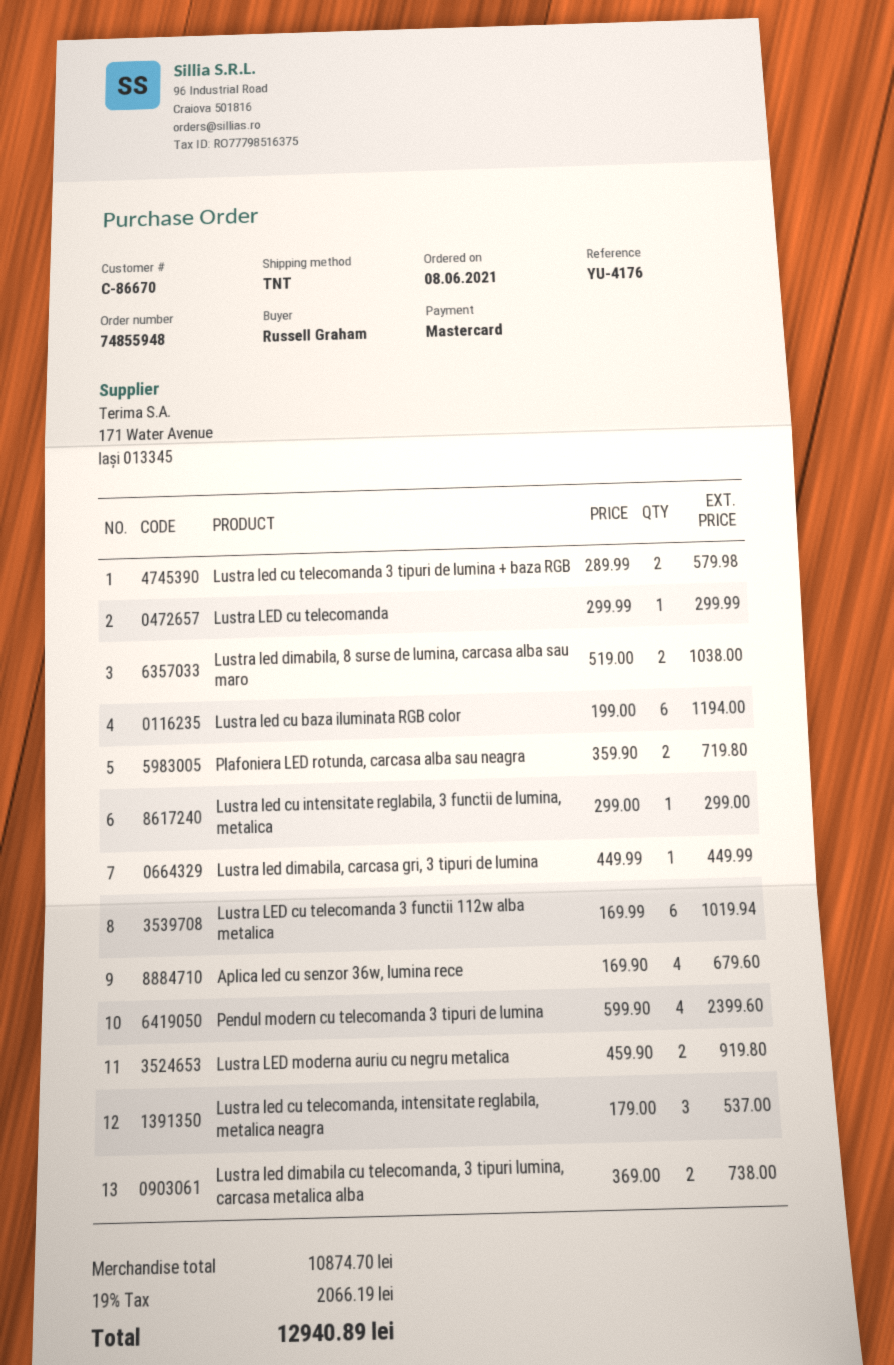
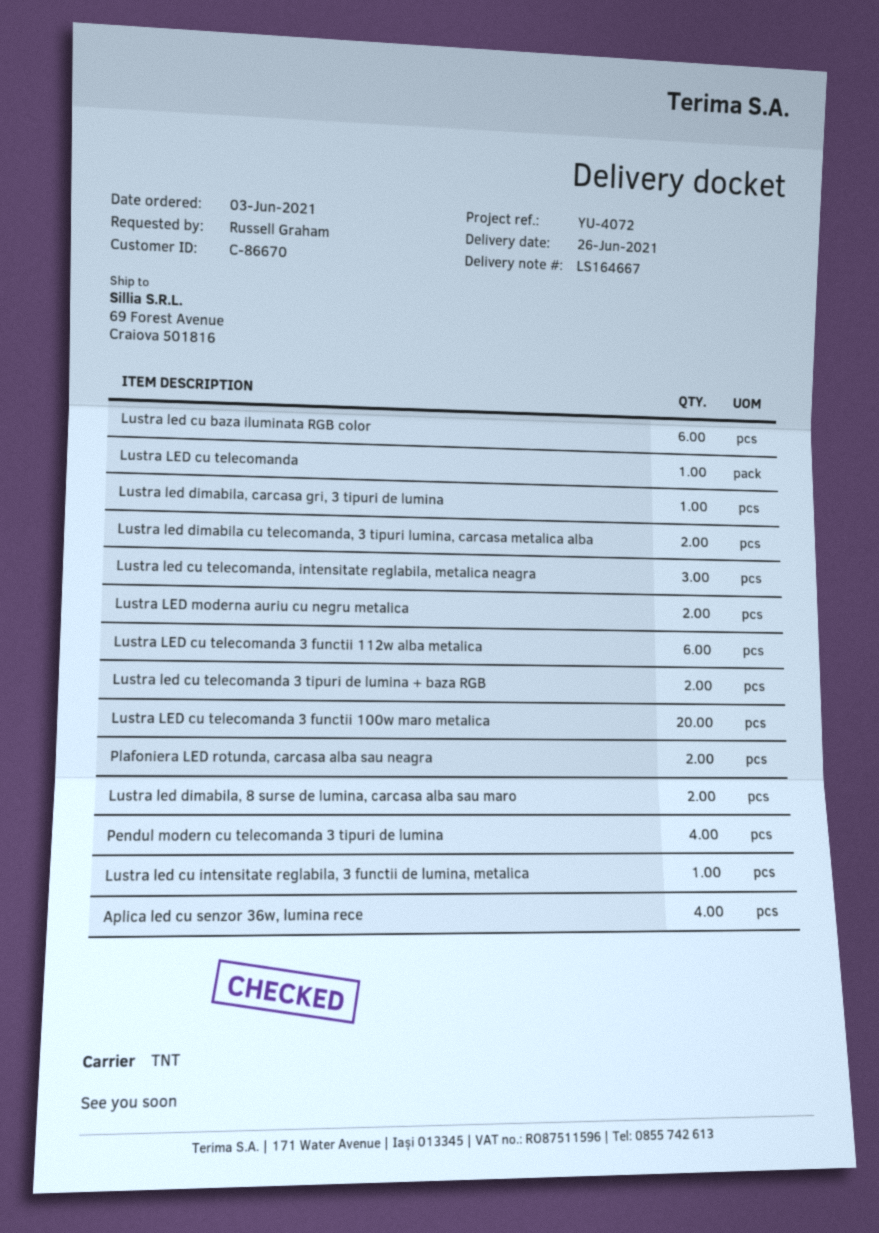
order date: 2021-06-08 -> 2021-06-03
reference: YU-4176 -> YU-4072
Lustra LED cu telecomanda 3 functii 100w maro metalica: none -> 20

